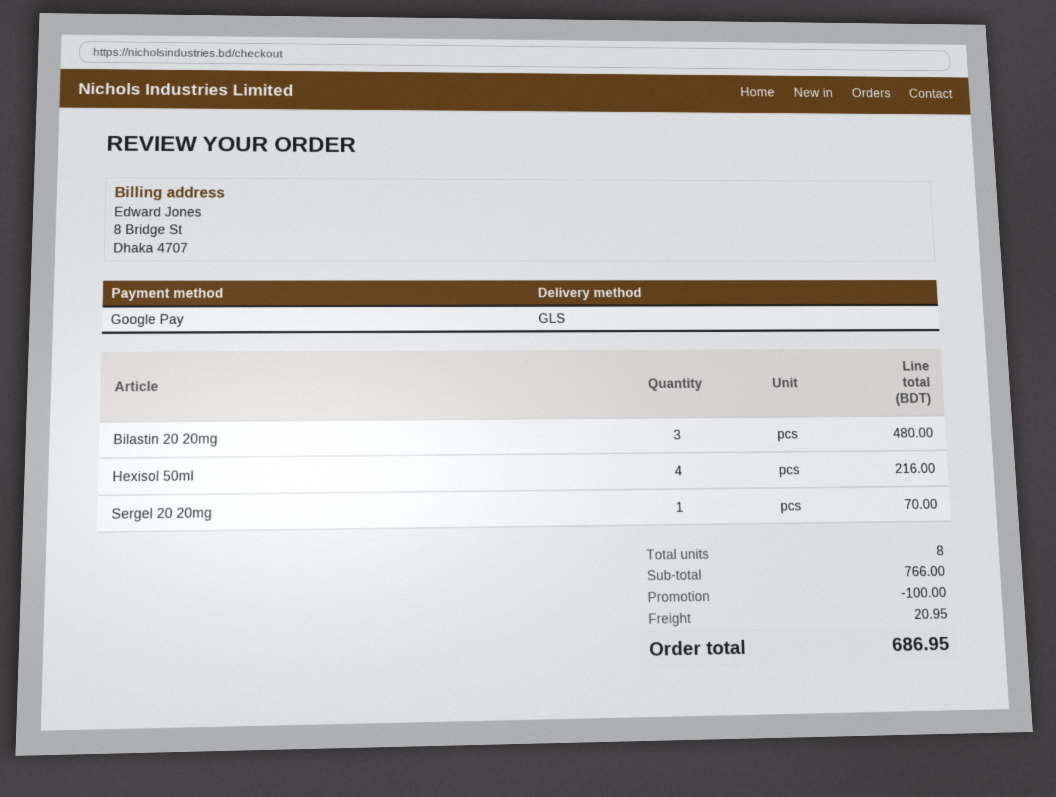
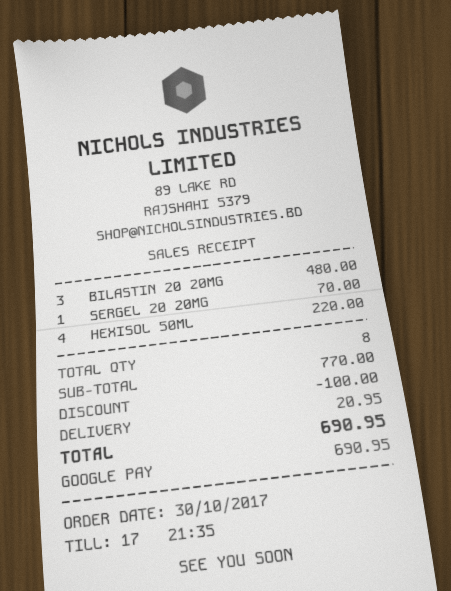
Hexisol 50ml: 4 for 216.00 -> 4 for 220.00
subtotal: 766.00 -> 770.00
total: 686.95 -> 690.95

